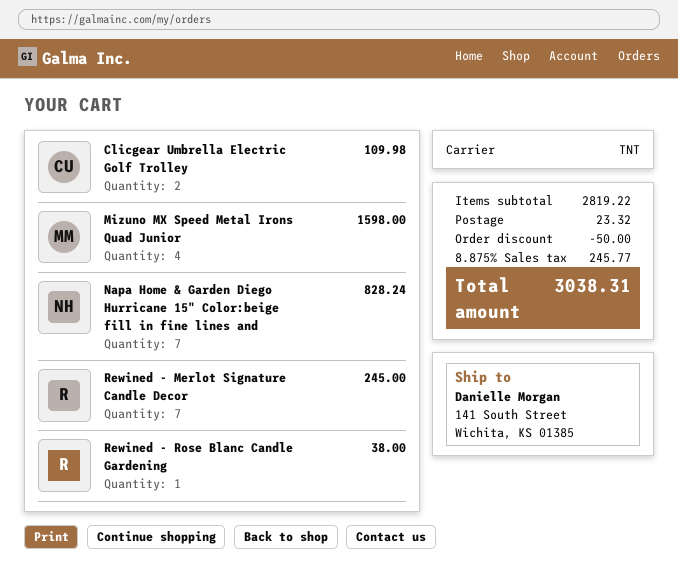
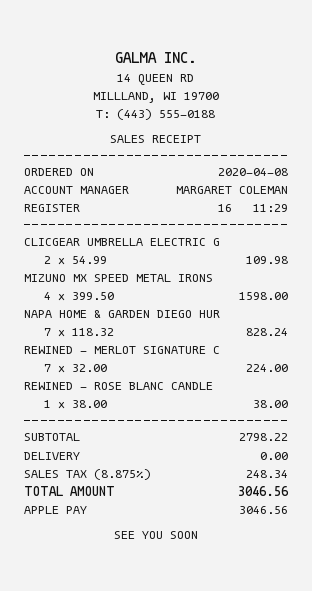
Rewined - Merlot Signature Candle Decor: 7 for 245.00 -> 7 for 224.00
subtotal: 2819.22 -> 2798.22
discount: 50.00 -> none
shipping: 23.32 -> 0.00
tax: 8.875% = 245.77 -> 8.875% = 248.34
total: 3038.31 -> 3046.56

